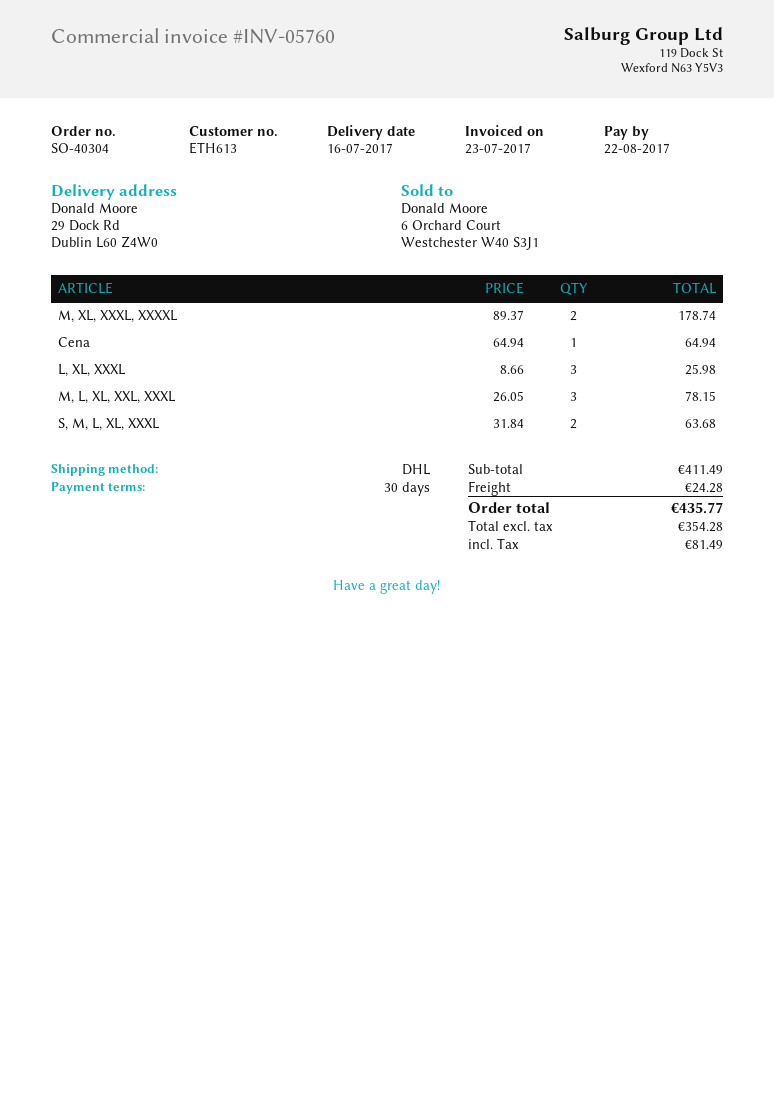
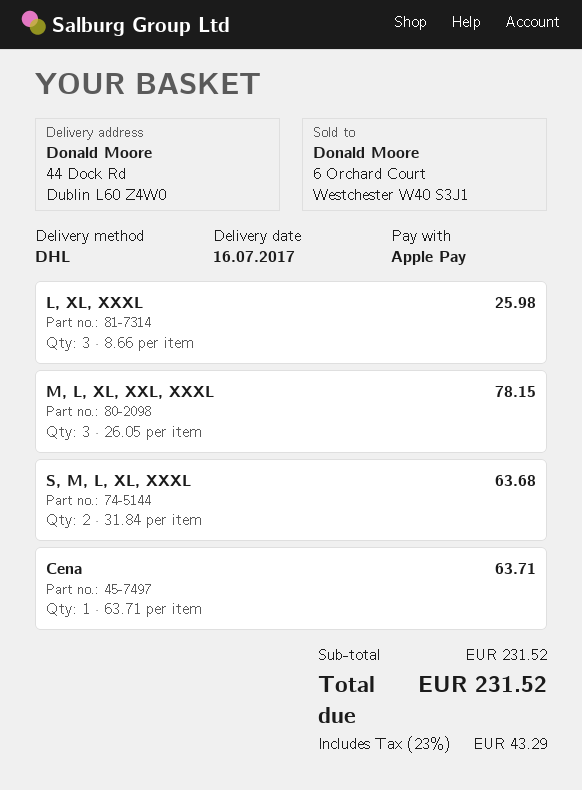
ship to: 29 Dock Rd, Dublin L60 Z4W0 -> 44 Dock Rd, Dublin L60 Z4W0
M, XL, XXXL, XXXXL: 2 x 89.37 = 178.74 -> none
Cena: 1 x 64.94 = 64.94 -> 1 x 63.71 = 63.71
subtotal: 411.49 -> 231.52
shipping: 24.28 -> none
tax: 81.49 -> 43.29
total: 435.77 -> 231.52

